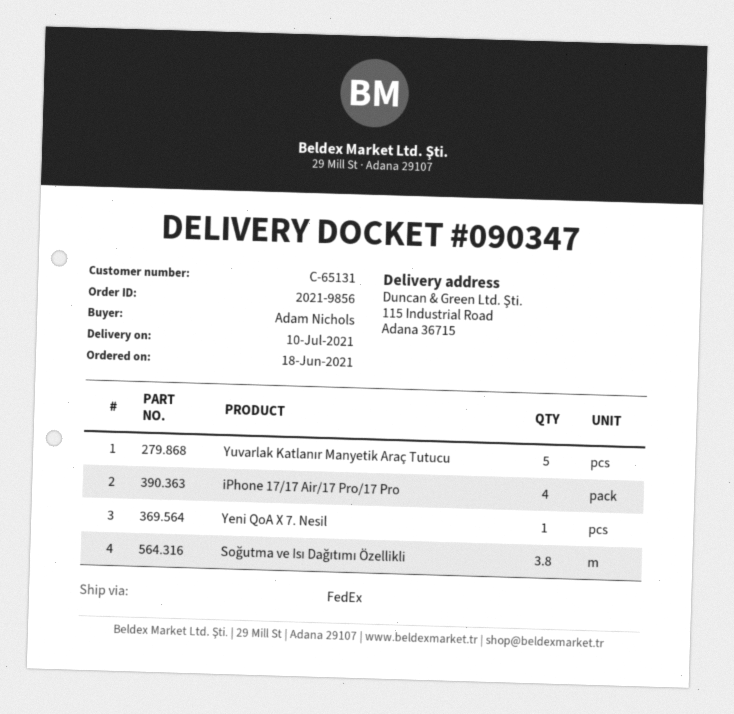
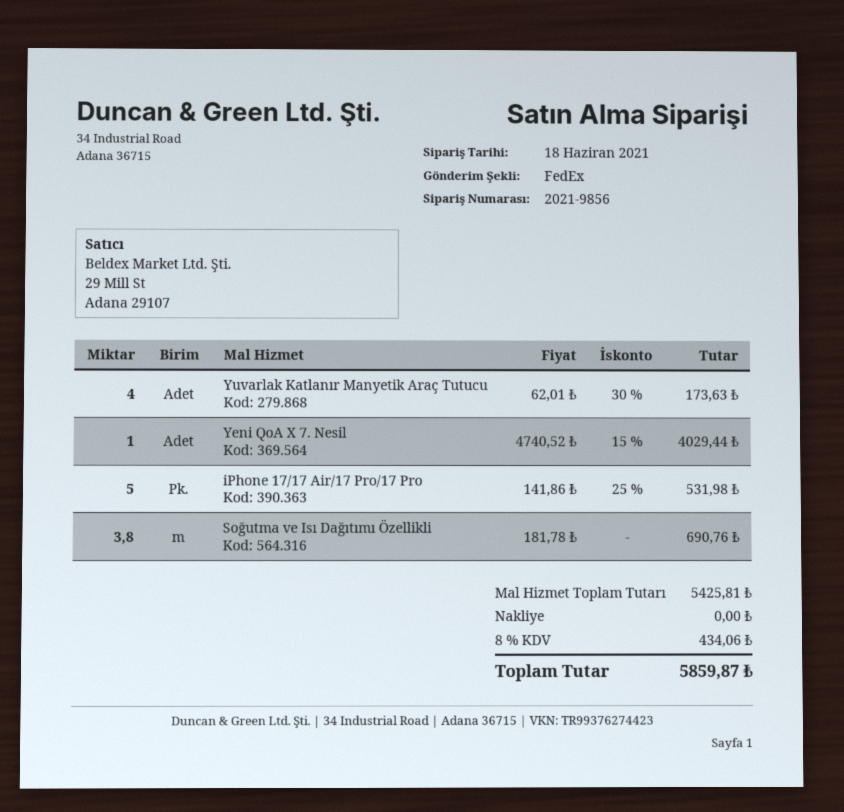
Yuvarlak Katlanır Manyetik Araç Tutucu: 5 -> 4
iPhone 17/17 Air/17 Pro/17 Pro: 4 -> 5

